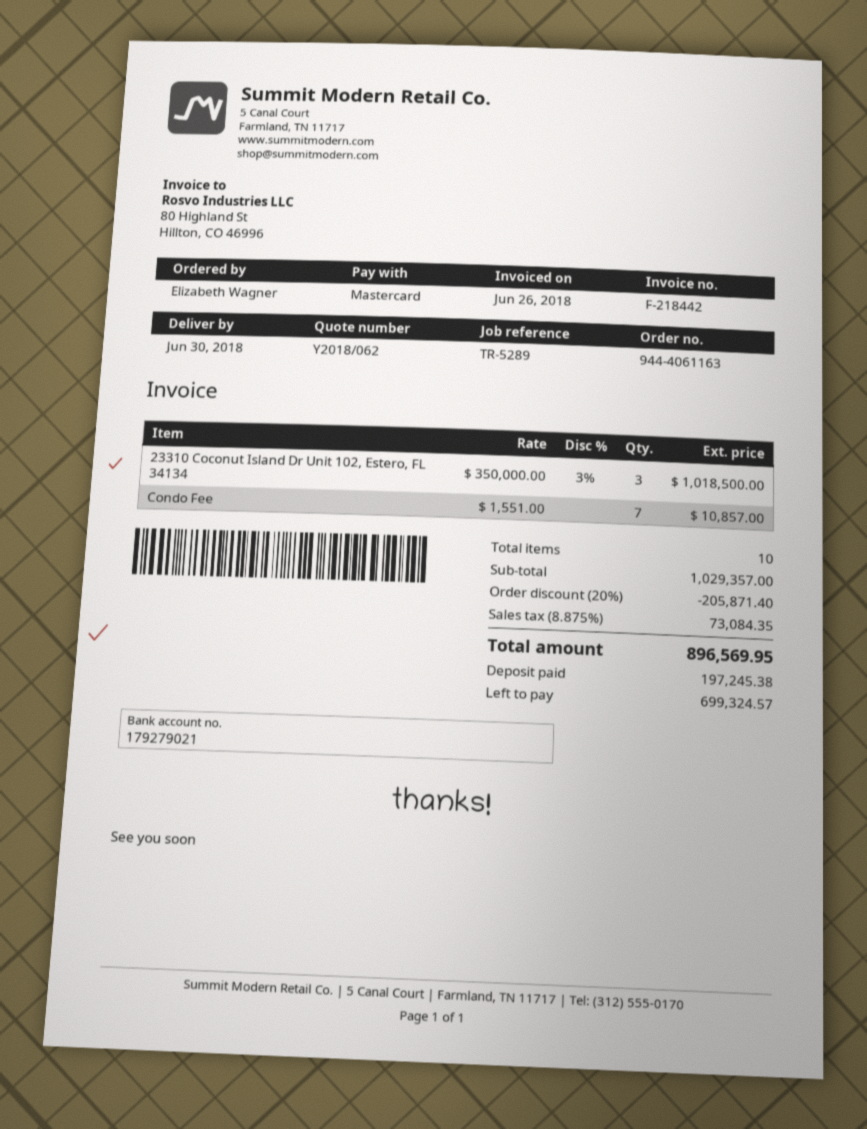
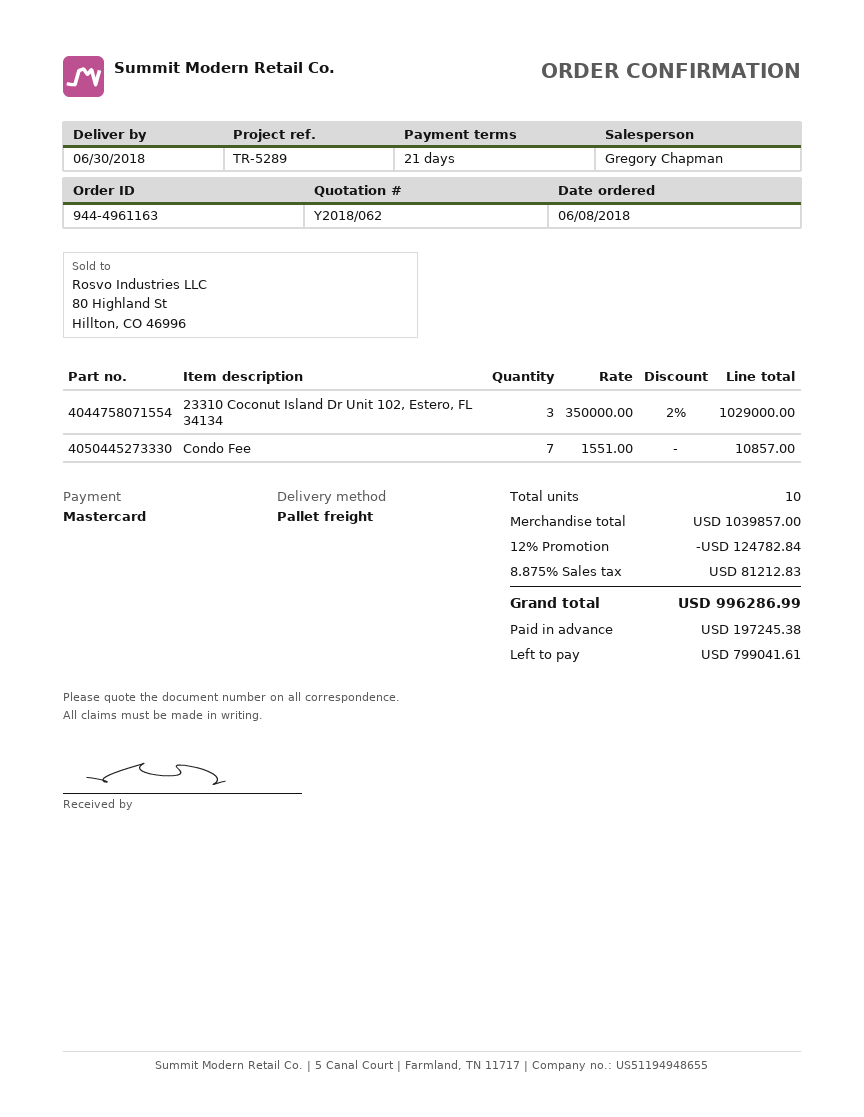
order number: 944-4061163 -> 944-4961163
23310 Coconut Island Dr Unit 102, Estero, FL 34134: 3 x 350000.00 - 3% = 1018500.00 -> 3 x 350000.00 - 2% = 1029000.00
subtotal: 1029357.00 -> 1039857.00
discount: 20% = 205871.40 -> 12% = 124782.84
tax: 8.875% = 73084.35 -> 8.875% = 81212.83
total: 896569.95 -> 996286.99
balance: 699324.57 -> 799041.61

